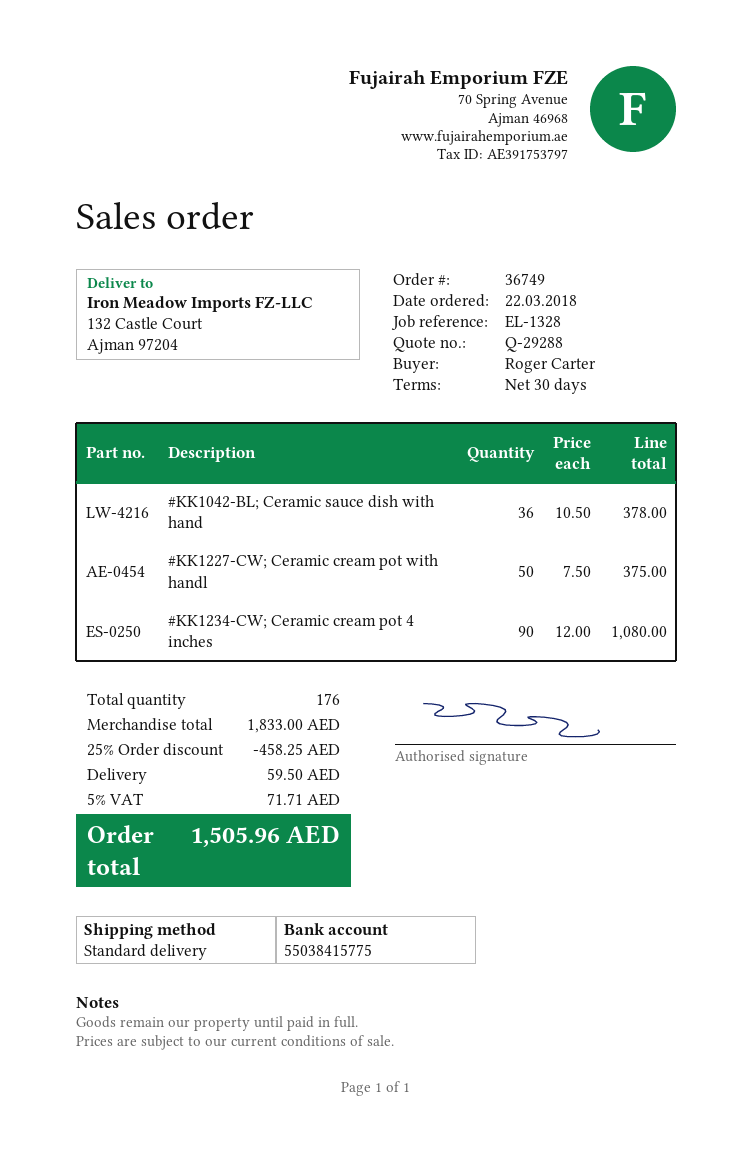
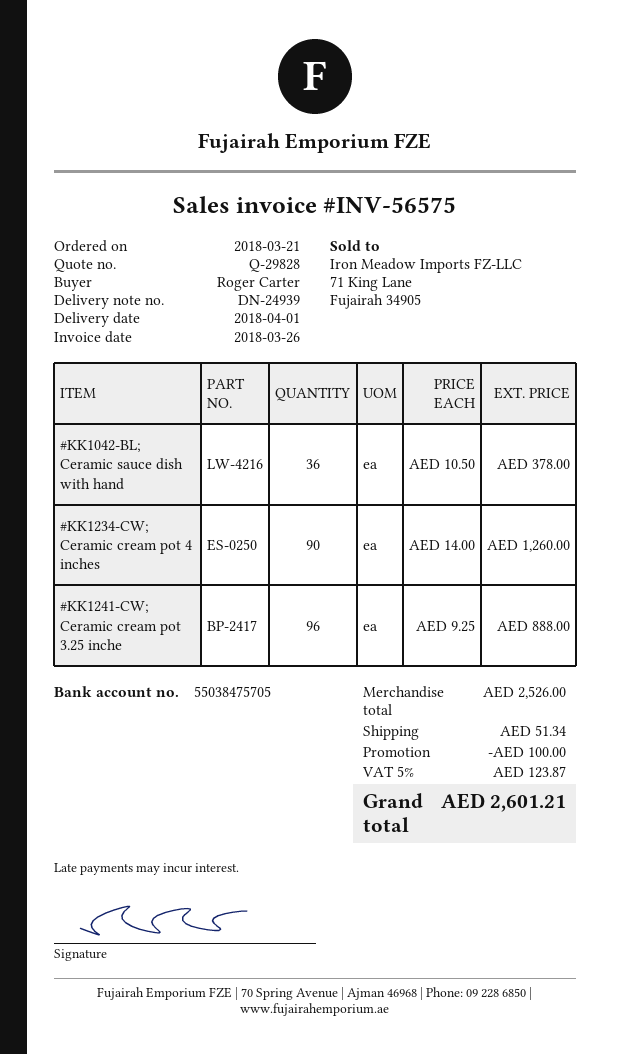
quote number: Q-29288 -> Q-29828
order date: 2018-03-22 -> 2018-03-21
bank account: 55038415775 -> 55038475705
#KK1227-CW; Ceramic cream pot with handl: 50 x 7.50 = 375.00 -> none
#KK1234-CW; Ceramic cream pot 4 inches: 90 x 12.00 = 1080.00 -> 90 x 14.00 = 1260.00
#KK1241-CW; Ceramic cream pot 3.25 inche: none -> 96 x 9.25 = 888.00
subtotal: 1833.00 -> 2526.00
discount: 458.25 -> 100.00
shipping: 59.50 -> 51.34
tax: 5% = 71.71 -> 5% = 123.87
total: 1505.96 -> 2601.21

